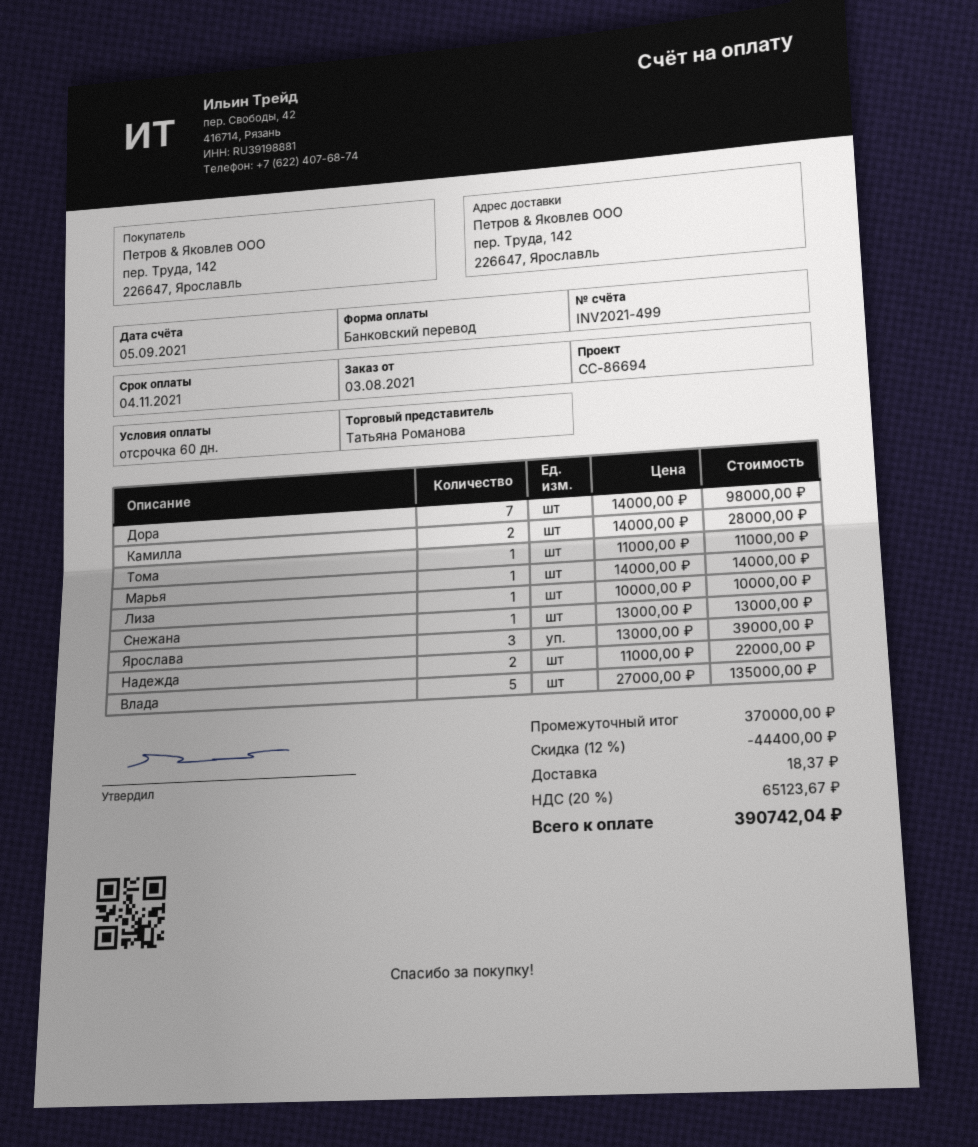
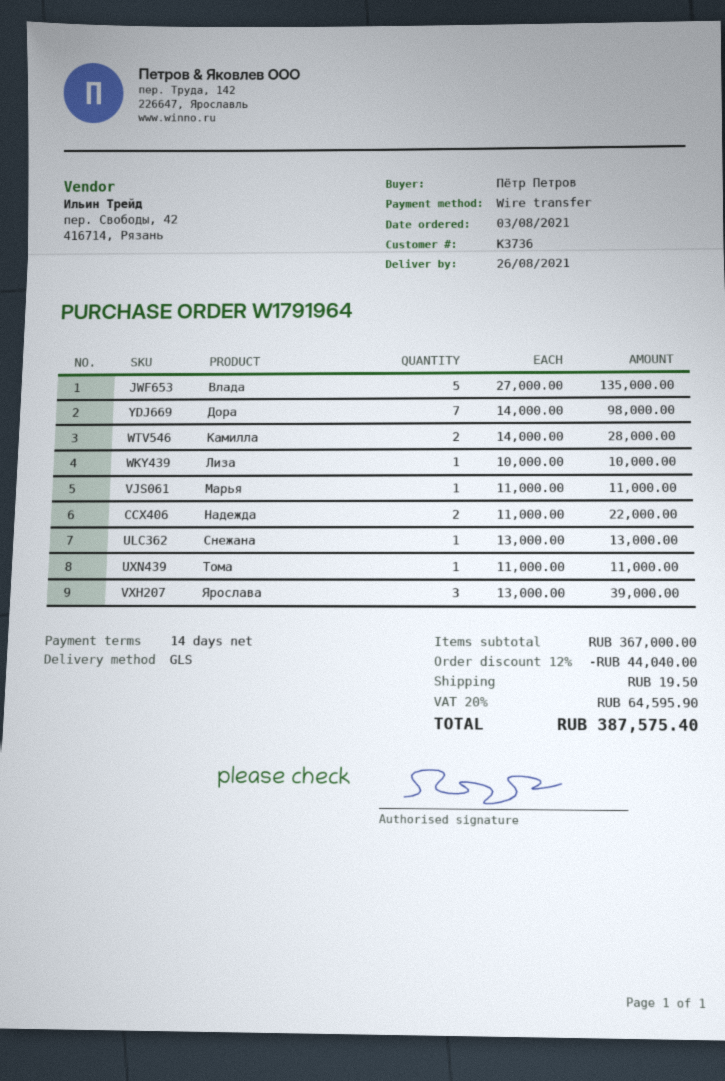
payment terms: 60 days -> 14 days
Марья: 1 x 14000.00 = 14000.00 -> 1 x 11000.00 = 11000.00
subtotal: 370000.00 -> 367000.00
discount: 12% = 44400.00 -> 12% = 44040.00
shipping: 18.37 -> 19.50
tax: 20% = 65123.67 -> 20% = 64595.90
total: 390742.04 -> 387575.40

